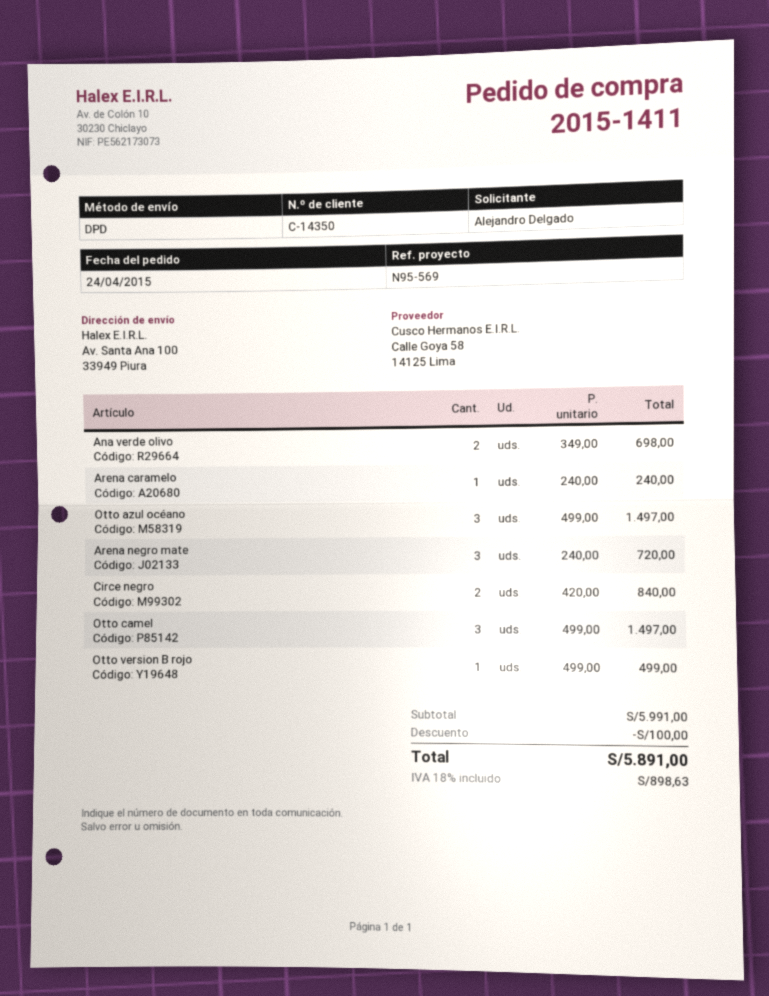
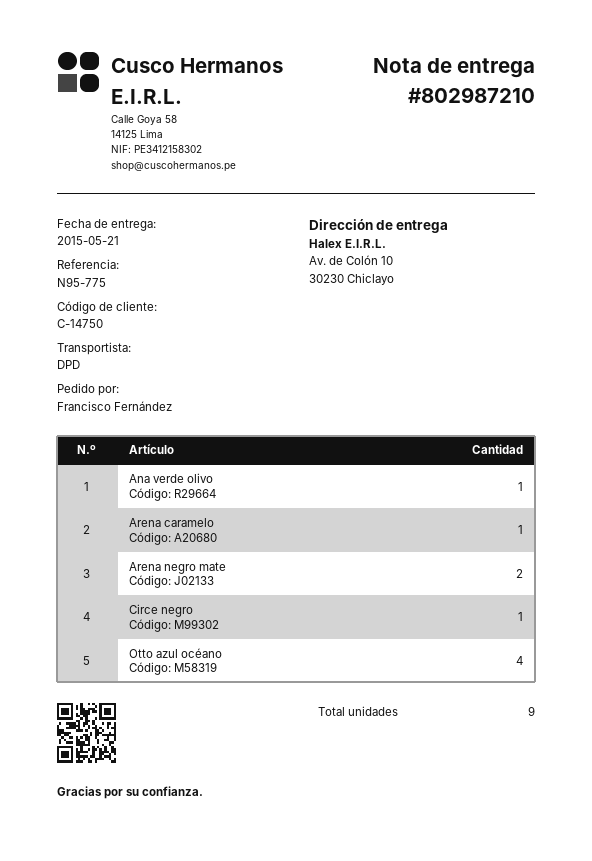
customer number: C-14350 -> C-14750
reference: N95-569 -> N95-775
ordered by: Alejandro Delgado -> Francisco Fernández
ship to: Av. Santa Ana 100, 33949 Piura -> Av. de Colón 10, 30230 Chiclayo
Ana verde olivo: 2 -> 1
Otto azul océano: 3 -> 4
Arena negro mate: 3 -> 2
Circe negro: 2 -> 1
Otto camel: 3 -> none
Otto version B rojo: 1 -> none

